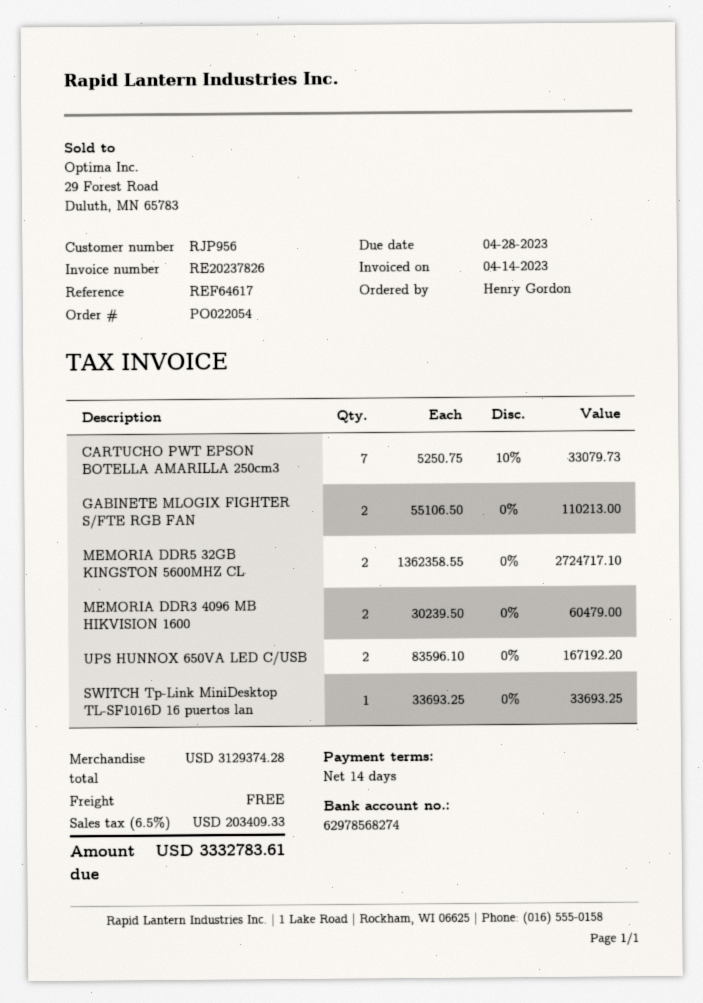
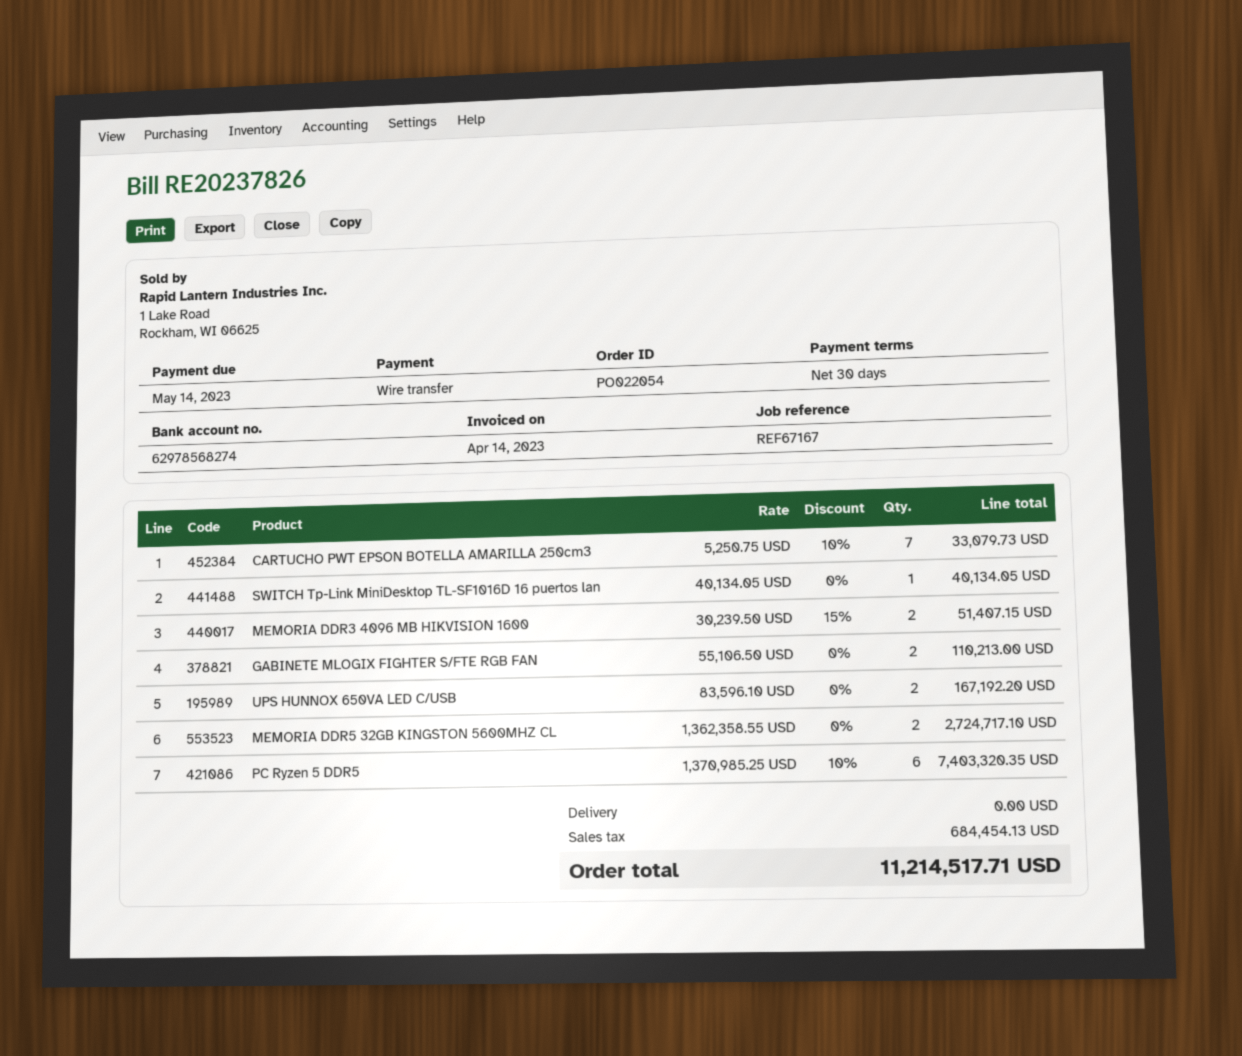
payment terms: 14 days -> 30 days
due date: 2023-04-28 -> 2023-05-14
reference: REF64617 -> REF67167
MEMORIA DDR3 4096 MB HIKVISION 1600: 2 x 30239.50 = 60479.00 -> 2 x 30239.50 - 15% = 51407.15
SWITCH Tp-Link MiniDesktop TL-SF1016D 16 puertos lan: 1 x 33693.25 = 33693.25 -> 1 x 40134.05 = 40134.05
PC Ryzen 5 DDR5: none -> 6 x 1370985.25 - 10% = 7403320.35
tax: 203409.33 -> 684454.13
total: 3332783.61 -> 11214517.71

